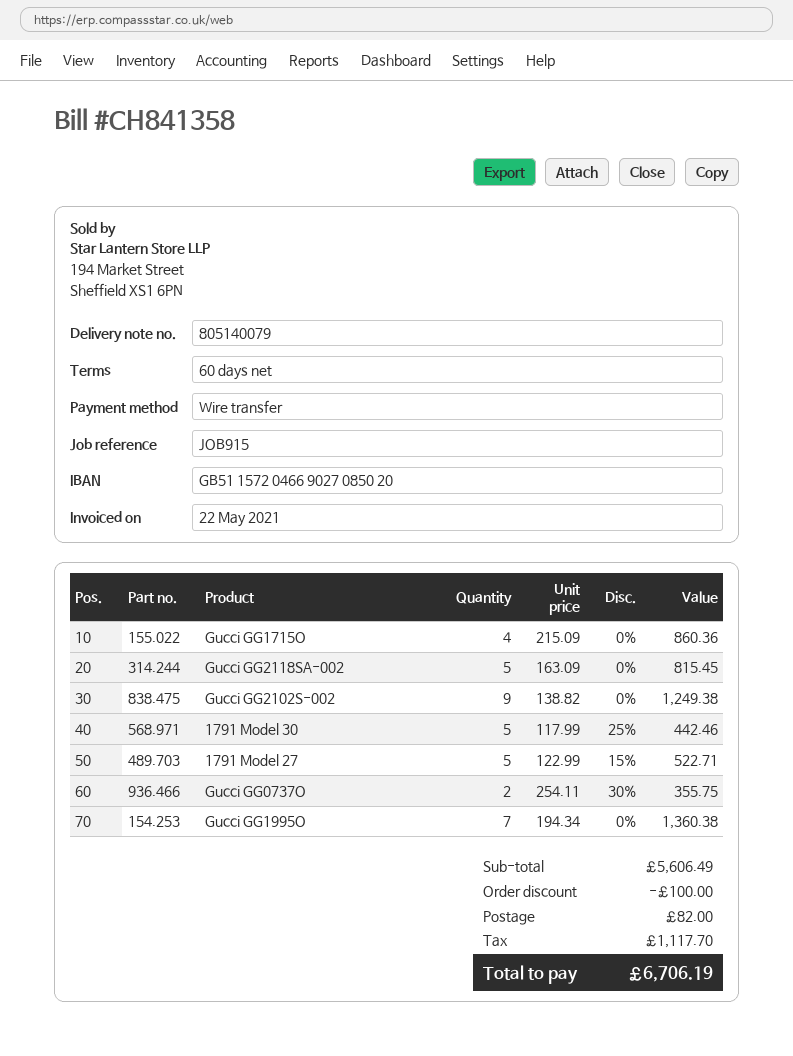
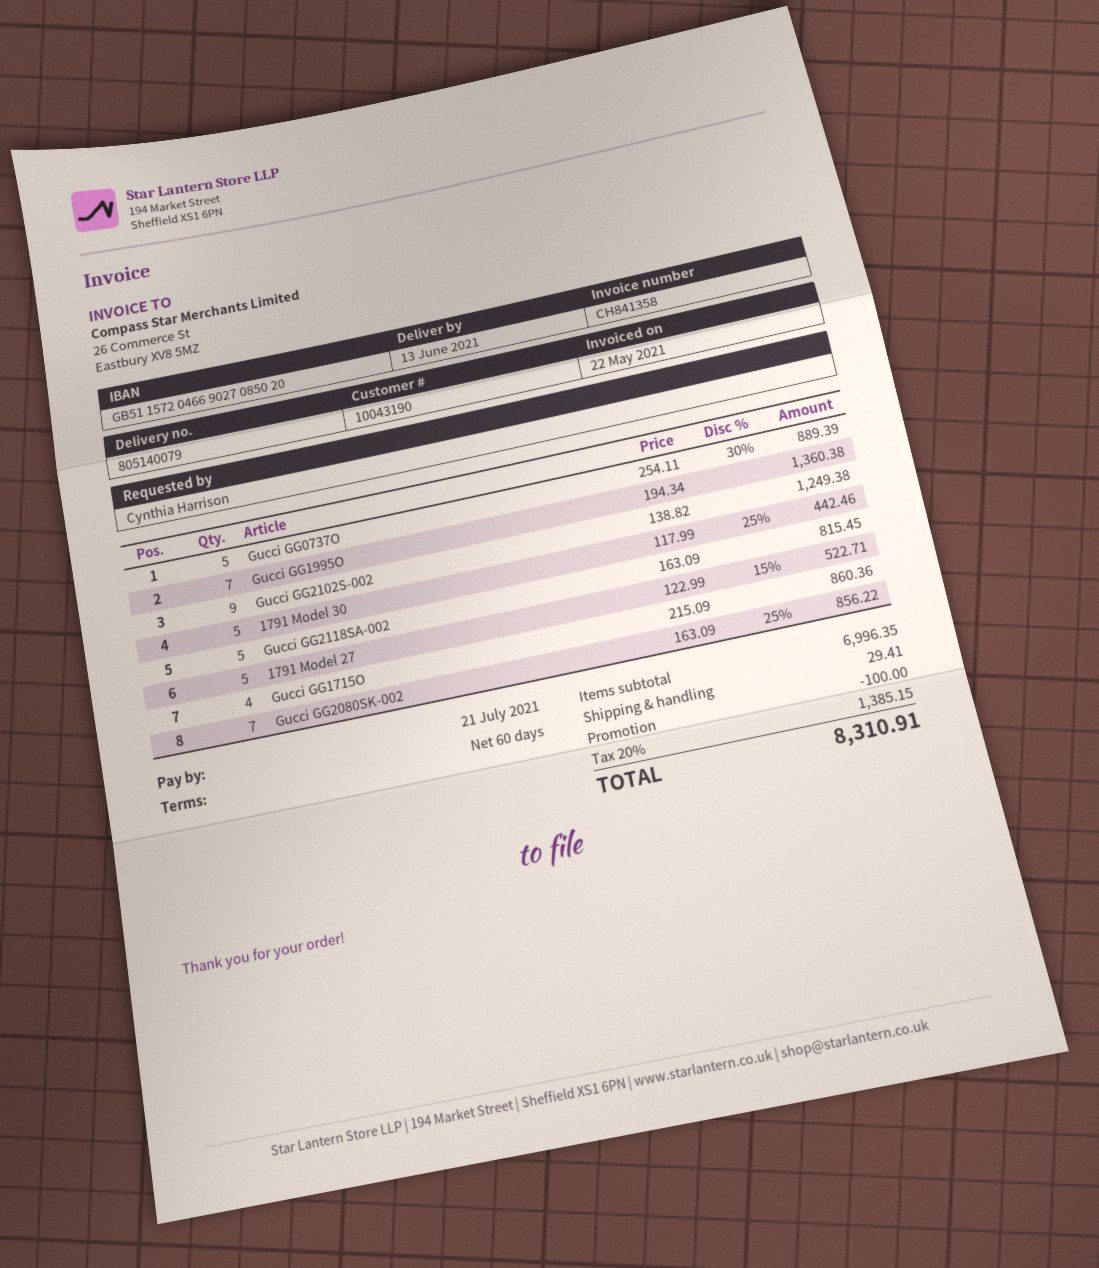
Gucci GG0737O: 2 x 254.11 - 30% = 355.75 -> 5 x 254.11 - 30% = 889.39
Gucci GG2080SK-002: none -> 7 x 163.09 - 25% = 856.22
subtotal: 5606.49 -> 6996.35
shipping: 82.00 -> 29.41
tax: 1117.70 -> 1385.15
total: 6706.19 -> 8310.91

